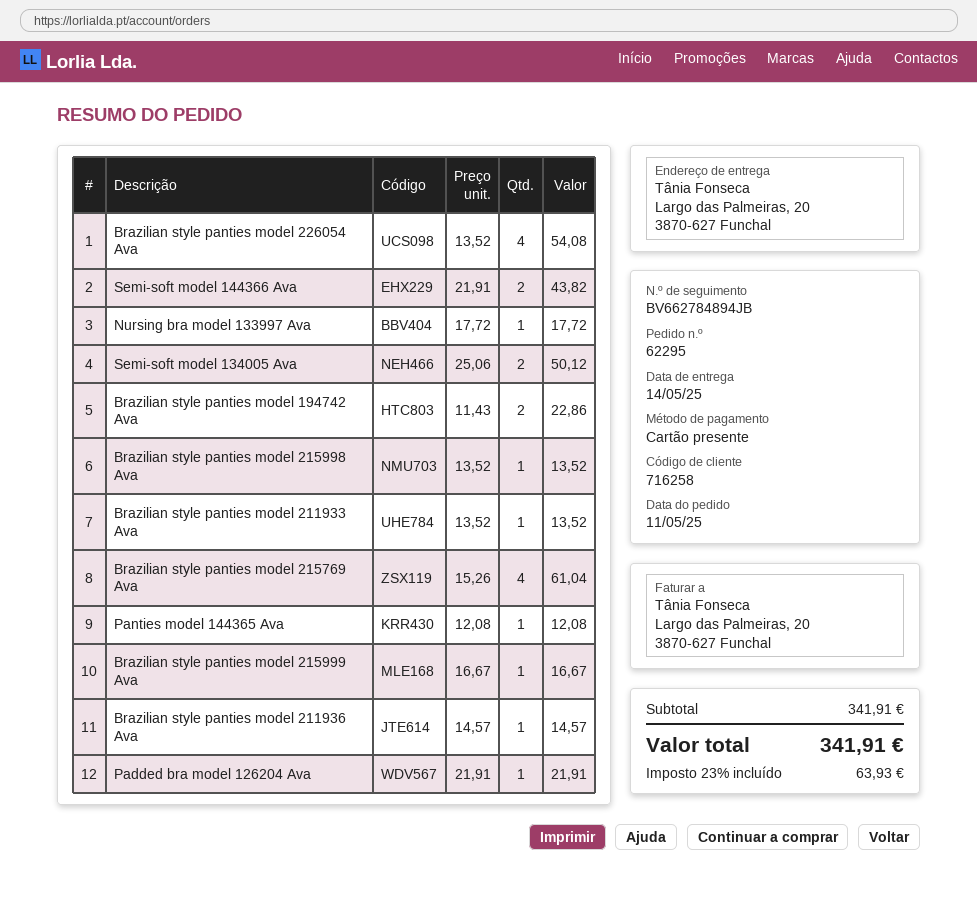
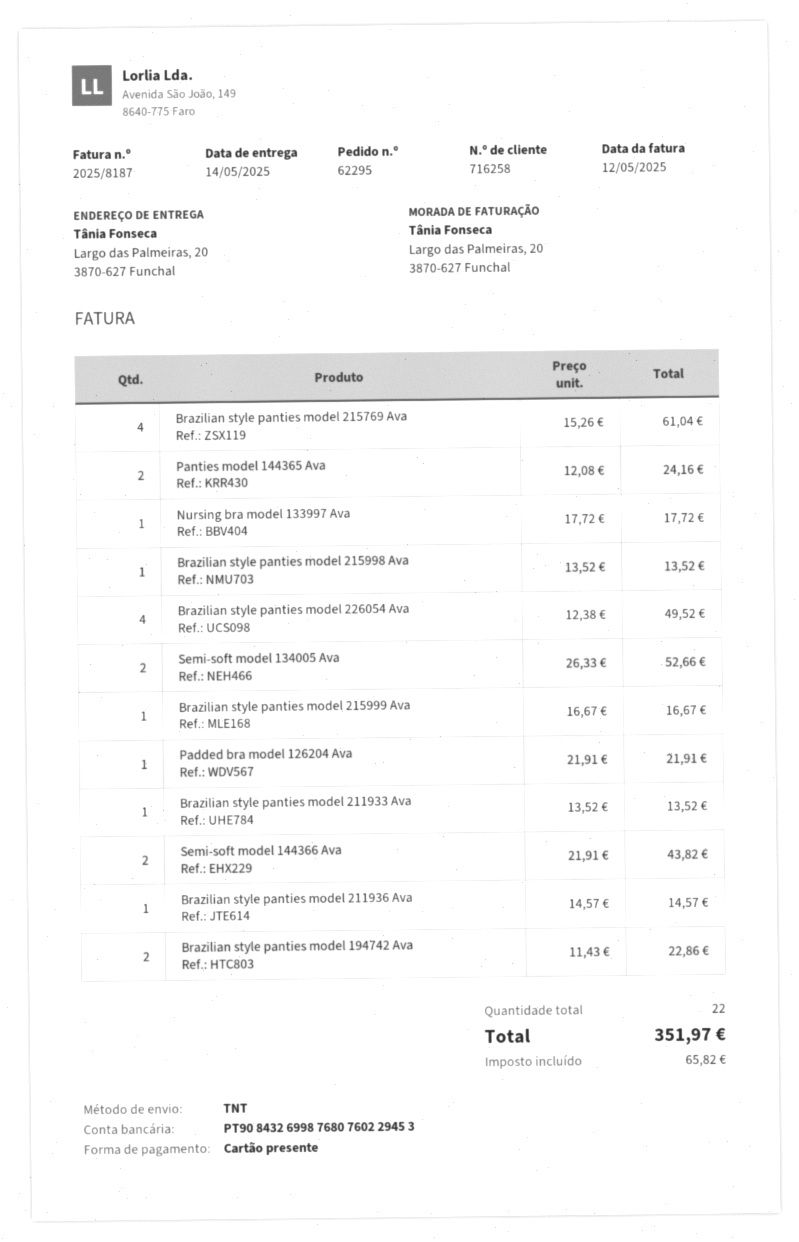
Brazilian style panties model 226054 Ava: 4 x 13.52 = 54.08 -> 4 x 12.38 = 49.52
Semi-soft model 134005 Ava: 2 x 25.06 = 50.12 -> 2 x 26.33 = 52.66
Panties model 144365 Ava: 1 x 12.08 = 12.08 -> 2 x 12.08 = 24.16
tax: 63.93 -> 65.82
total: 341.91 -> 351.97

